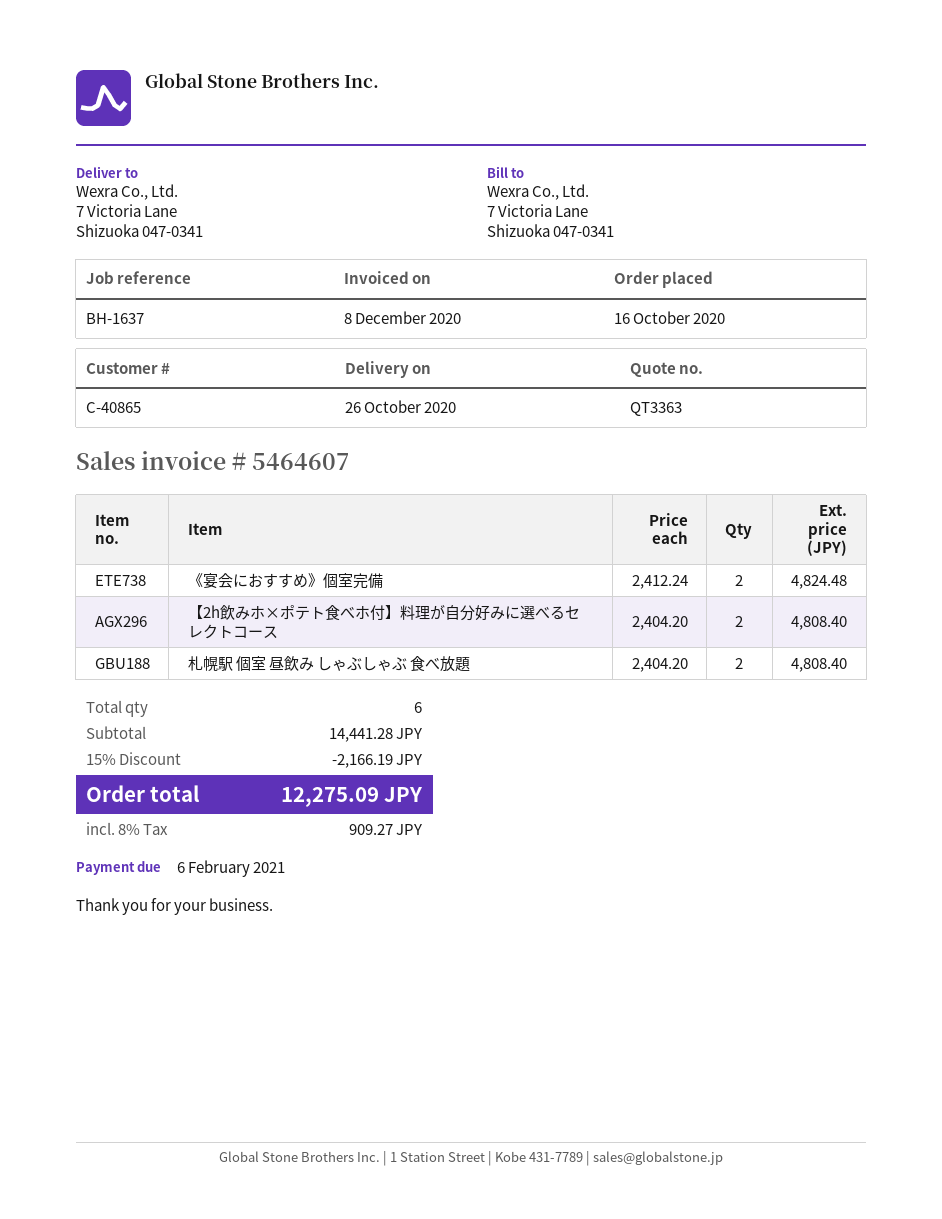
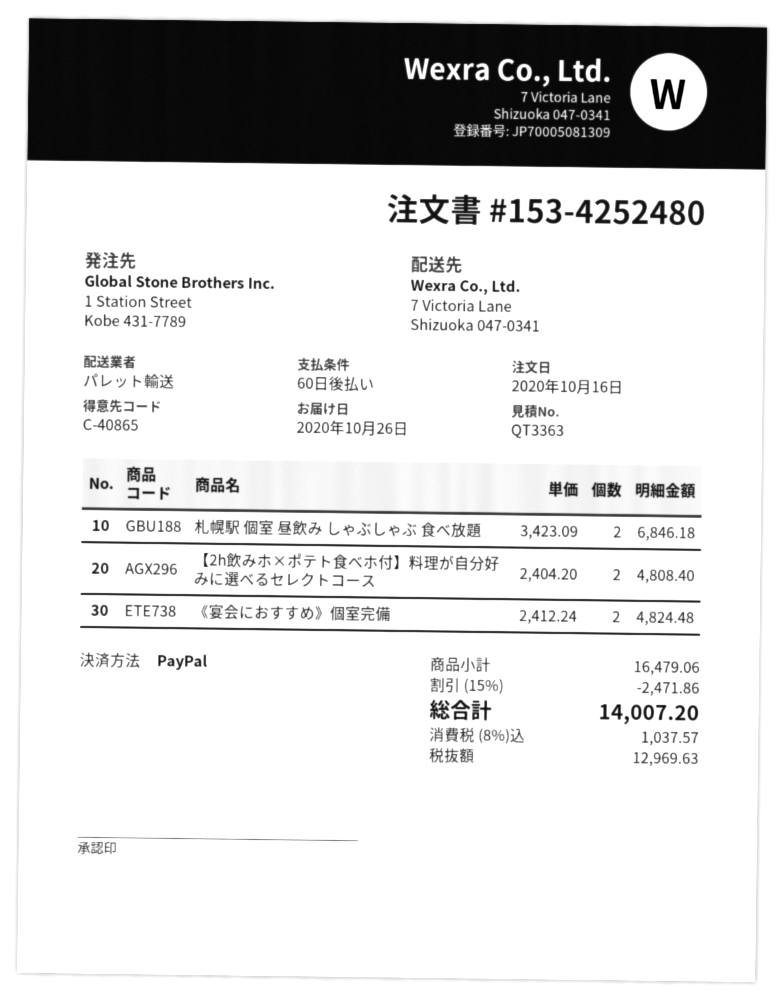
札幌駅 個室 昼飲み しゃぶしゃぶ 食べ放題: 2 x 2404.20 = 4808.40 -> 2 x 3423.09 = 6846.18
subtotal: 14441.28 -> 16479.06
discount: 15% = 2166.19 -> 15% = 2471.86
tax: 8% = 909.27 -> 8% = 1037.57
total: 12275.09 -> 14007.20

